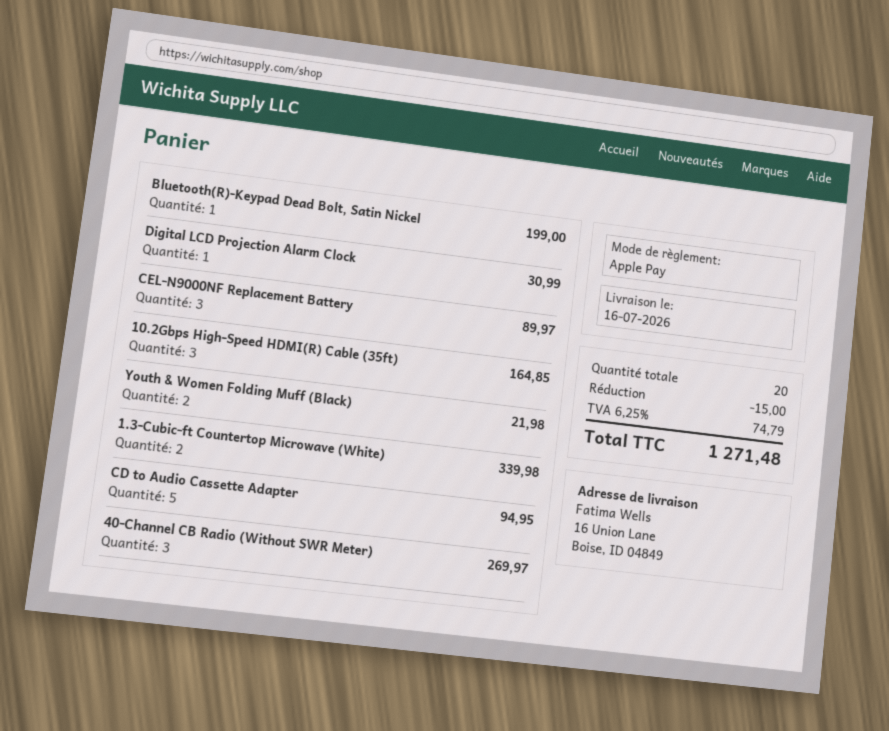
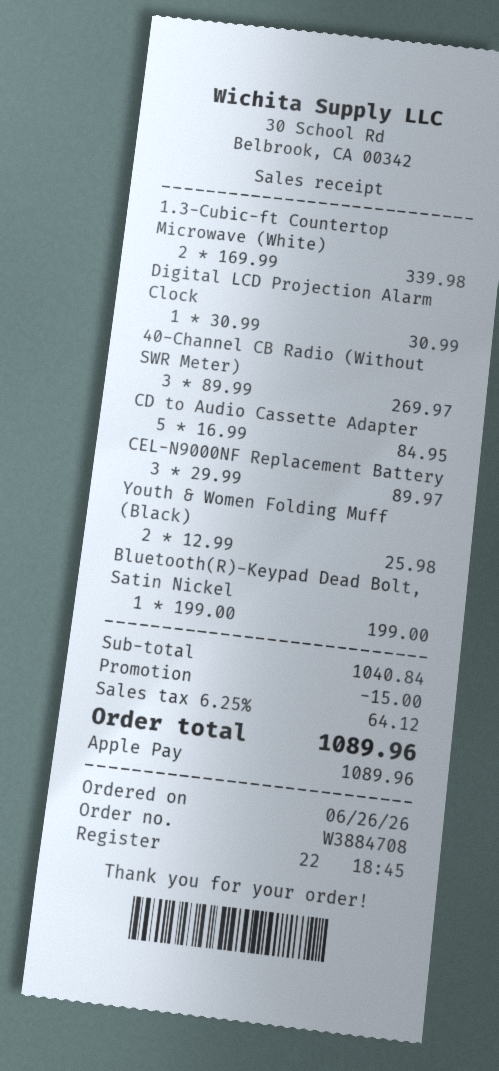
10.2Gbps High-Speed HDMI(R) Cable (35ft): 3 for 164.85 -> none
Youth & Women Folding Muff (Black): 2 for 21.98 -> 2 for 25.98
CD to Audio Cassette Adapter: 5 for 94.95 -> 5 for 84.95
tax: 6.25% = 74.79 -> 6.25% = 64.12
total: 1271.48 -> 1089.96

